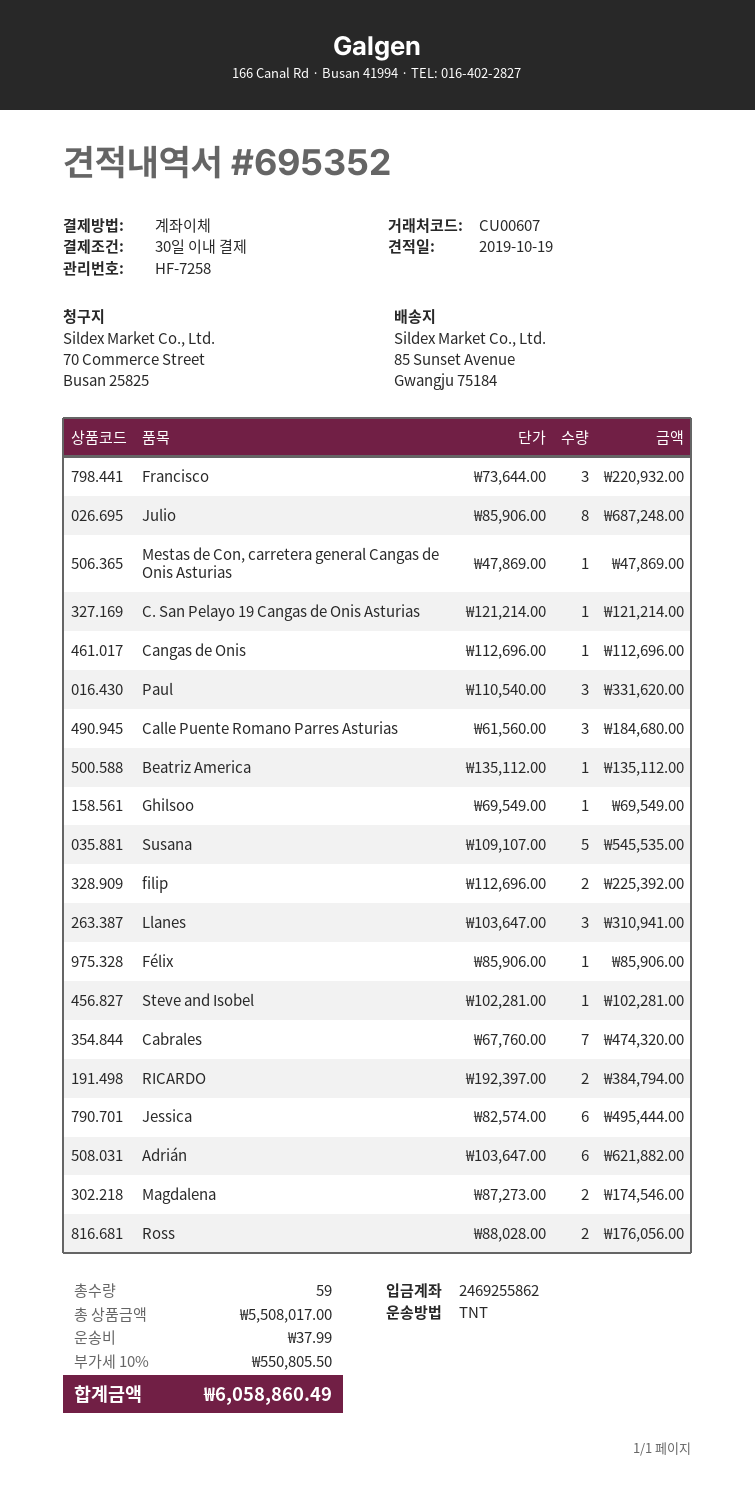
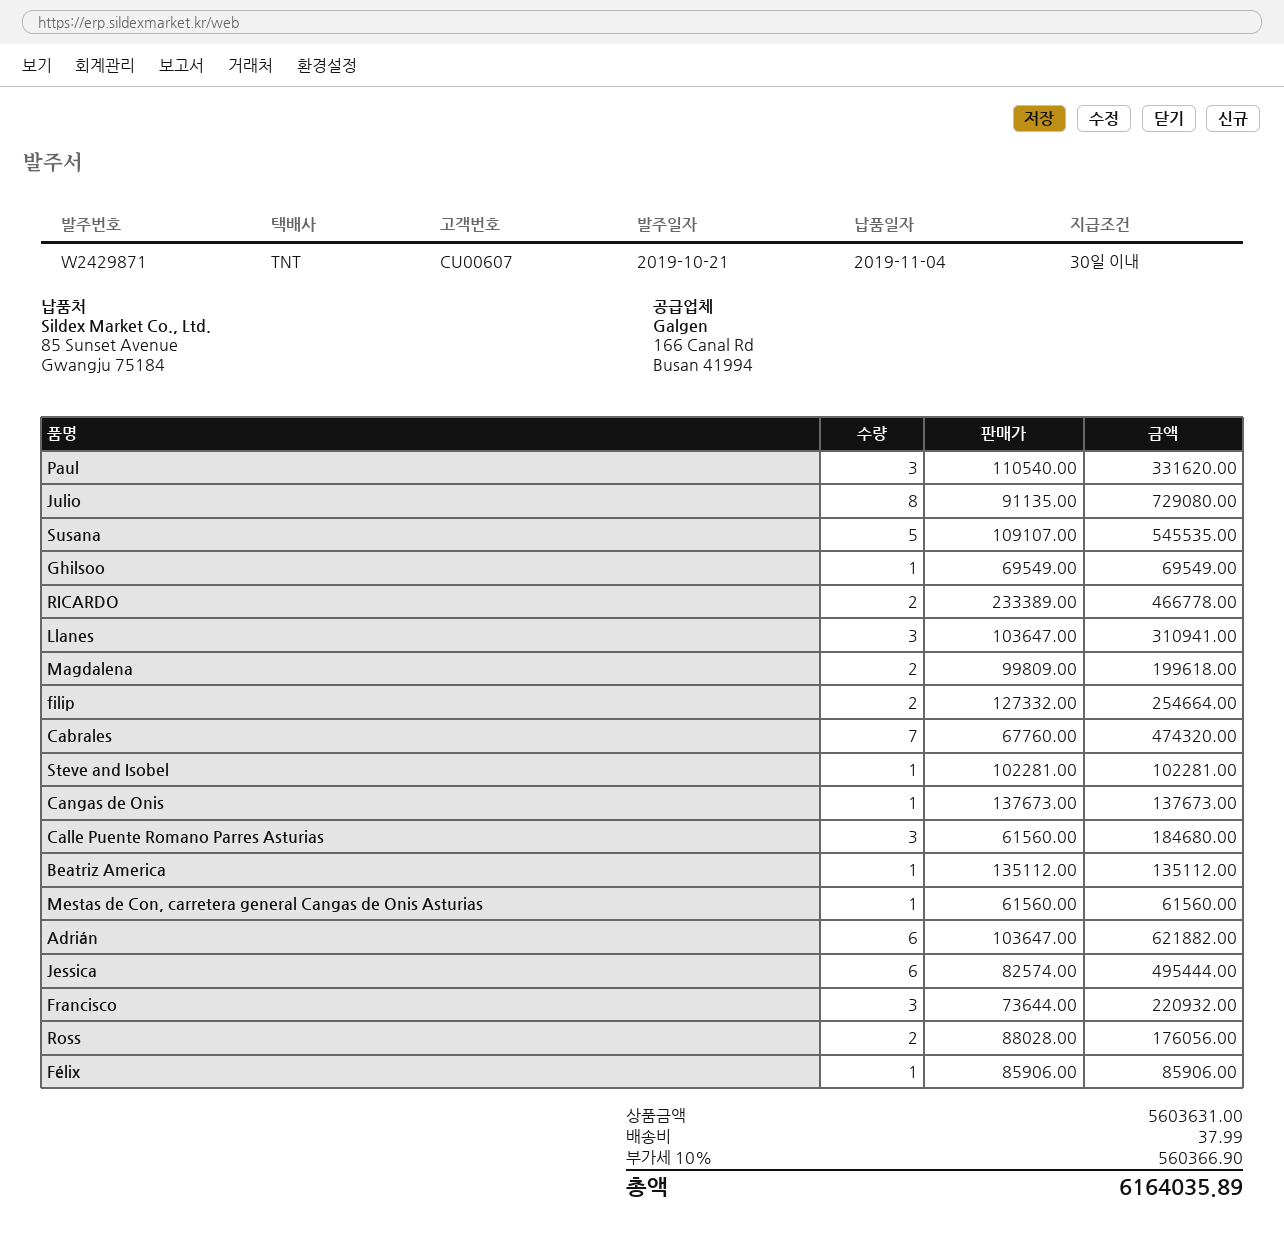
Julio: 8 x 85906.00 = 687248.00 -> 8 x 91135.00 = 729080.00
Mestas de Con, carretera general Cangas de Onis Asturias: 1 x 47869.00 = 47869.00 -> 1 x 61560.00 = 61560.00
C. San Pelayo 19 Cangas de Onis Asturias: 1 x 121214.00 = 121214.00 -> none
Cangas de Onis: 1 x 112696.00 = 112696.00 -> 1 x 137673.00 = 137673.00
filip: 2 x 112696.00 = 225392.00 -> 2 x 127332.00 = 254664.00
RICARDO: 2 x 192397.00 = 384794.00 -> 2 x 233389.00 = 466778.00
Magdalena: 2 x 87273.00 = 174546.00 -> 2 x 99809.00 = 199618.00
subtotal: 5508017.00 -> 5603631.00
tax: 10% = 550805.50 -> 10% = 560366.90
total: 6058860.49 -> 6164035.89

